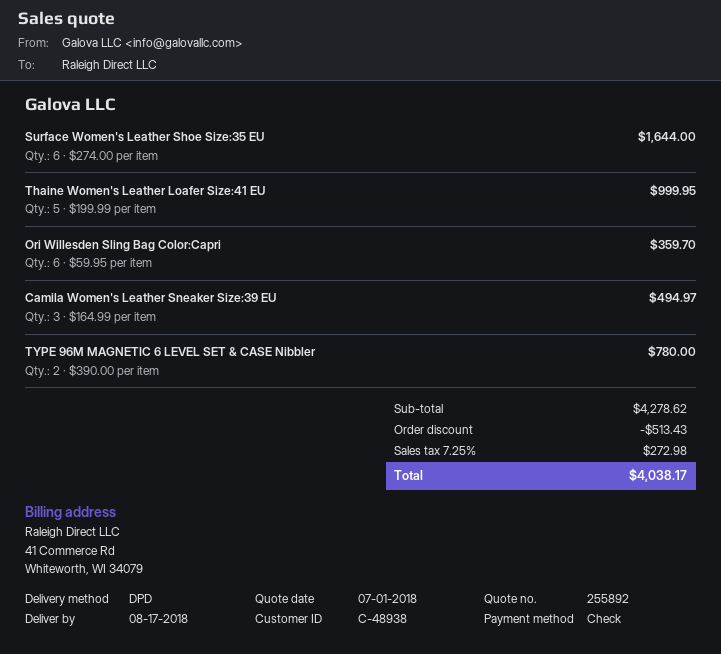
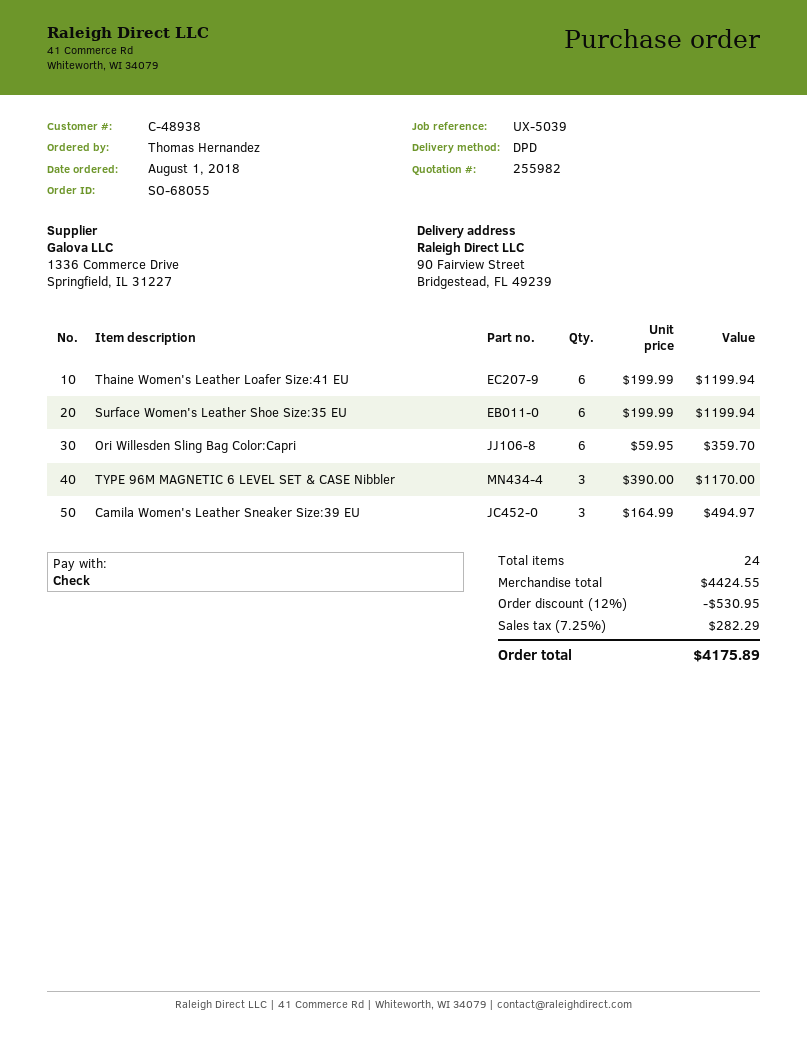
quote number: 255892 -> 255982
Surface Women's Leather Shoe Size:35 EU: 6 x 274.00 = 1644.00 -> 6 x 199.99 = 1199.94
Thaine Women's Leather Loafer Size:41 EU: 5 x 199.99 = 999.95 -> 6 x 199.99 = 1199.94
TYPE 96M MAGNETIC 6 LEVEL SET & CASE Nibbler: 2 x 390.00 = 780.00 -> 3 x 390.00 = 1170.00
subtotal: 4278.62 -> 4424.55
discount: 513.43 -> 530.95
tax: 7.25% = 272.98 -> 7.25% = 282.29
total: 4038.17 -> 4175.89

